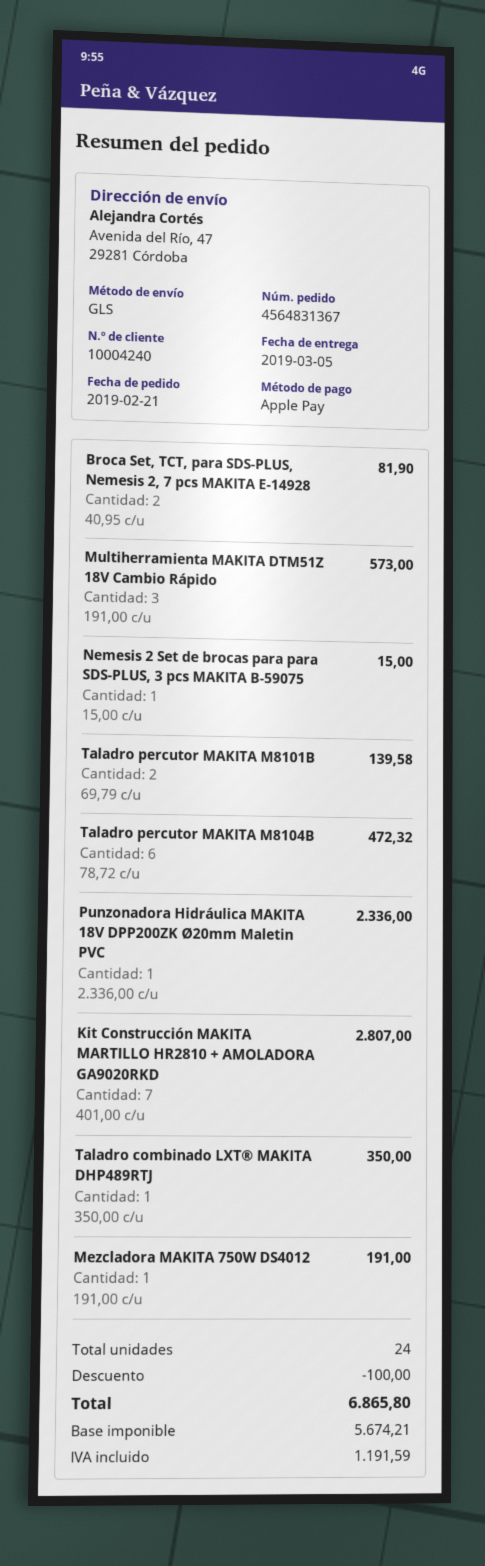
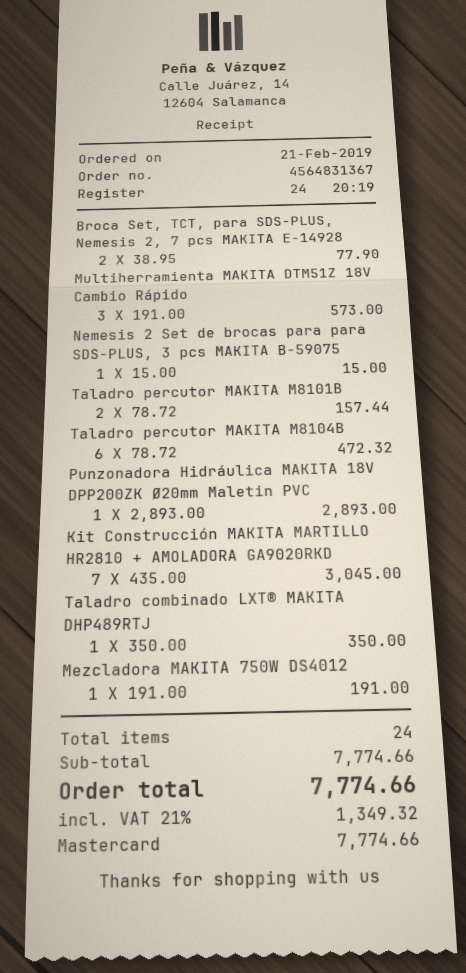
payment method: Apple Pay -> Mastercard
Broca Set, TCT, para SDS-PLUS, Nemesis 2, 7 pcs MAKITA E-14928: 2 x 40.95 = 81.90 -> 2 x 38.95 = 77.90
Taladro percutor MAKITA M8101B: 2 x 69.79 = 139.58 -> 2 x 78.72 = 157.44
Punzonadora Hidráulica MAKITA 18V DPP200ZK Ø20mm Maletin PVC: 1 x 2336.00 = 2336.00 -> 1 x 2893.00 = 2893.00
Kit Construcción MAKITA MARTILLO HR2810 + AMOLADORA GA9020RKD: 7 x 401.00 = 2807.00 -> 7 x 435.00 = 3045.00
discount: 100.00 -> none
tax: 1191.59 -> 1349.32
total: 6865.80 -> 7774.66

